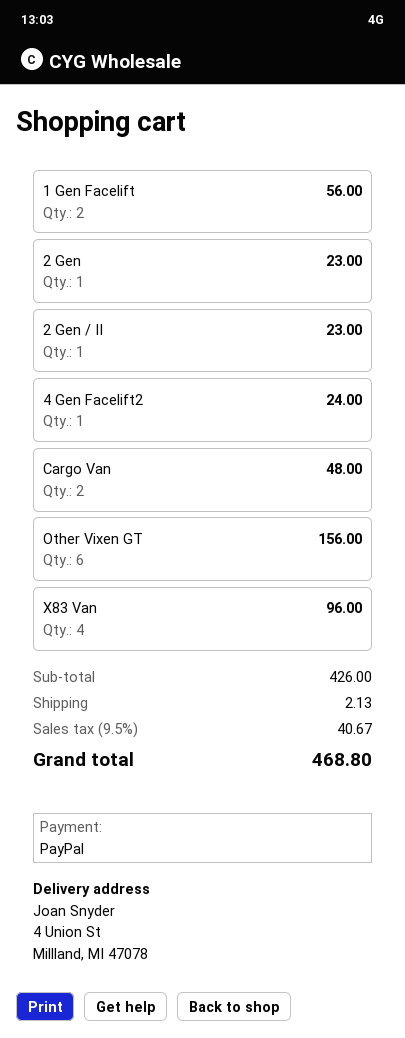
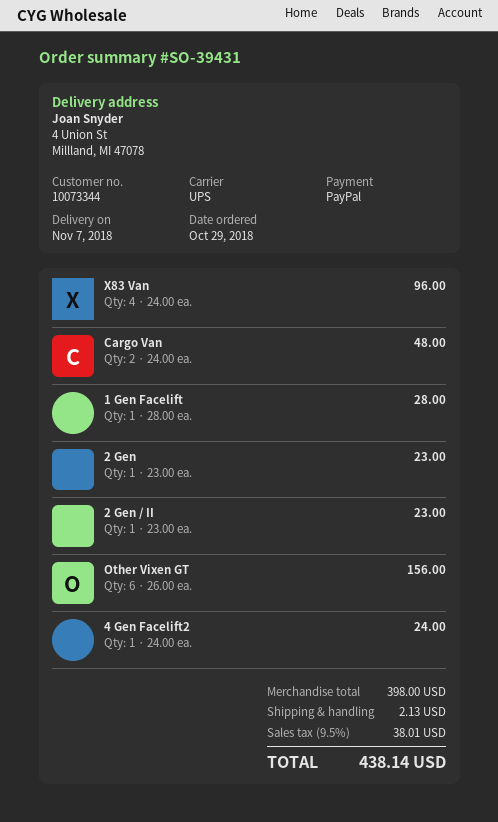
1 Gen Facelift: 2 for 56.00 -> 1 for 28.00
subtotal: 426.00 -> 398.00
tax: 9.5% = 40.67 -> 9.5% = 38.01
total: 468.80 -> 438.14

